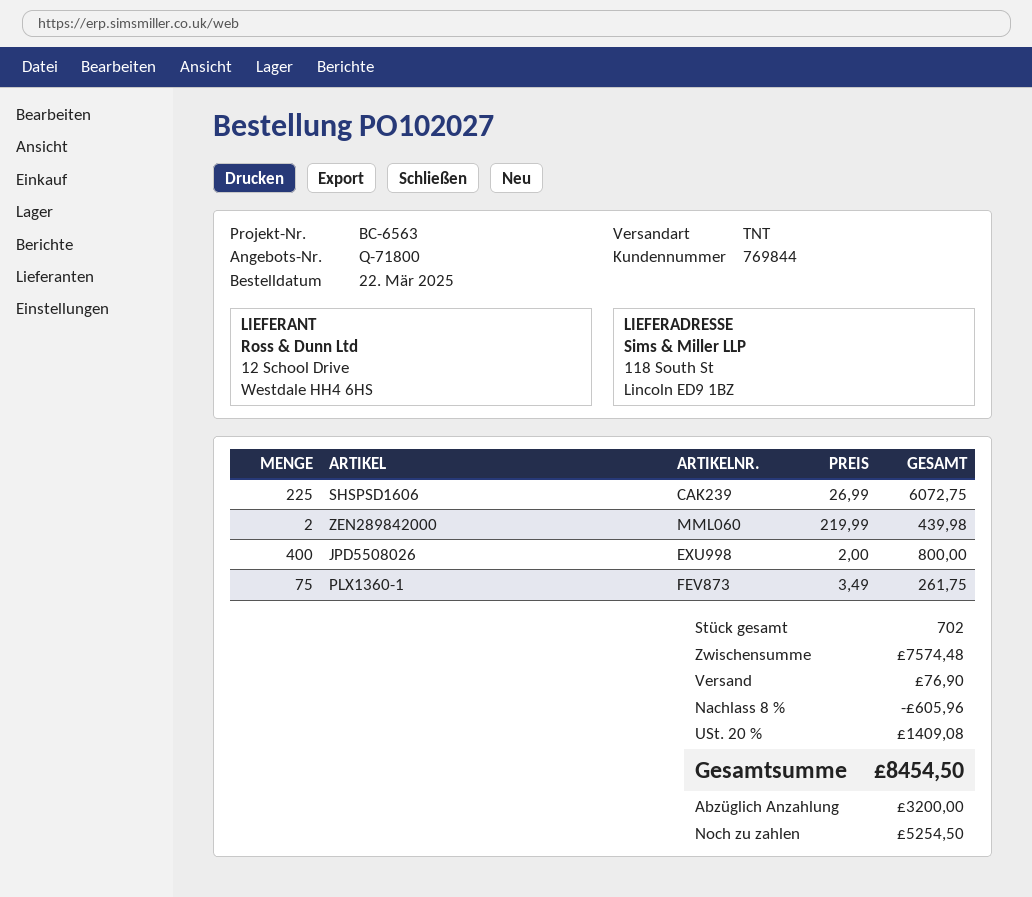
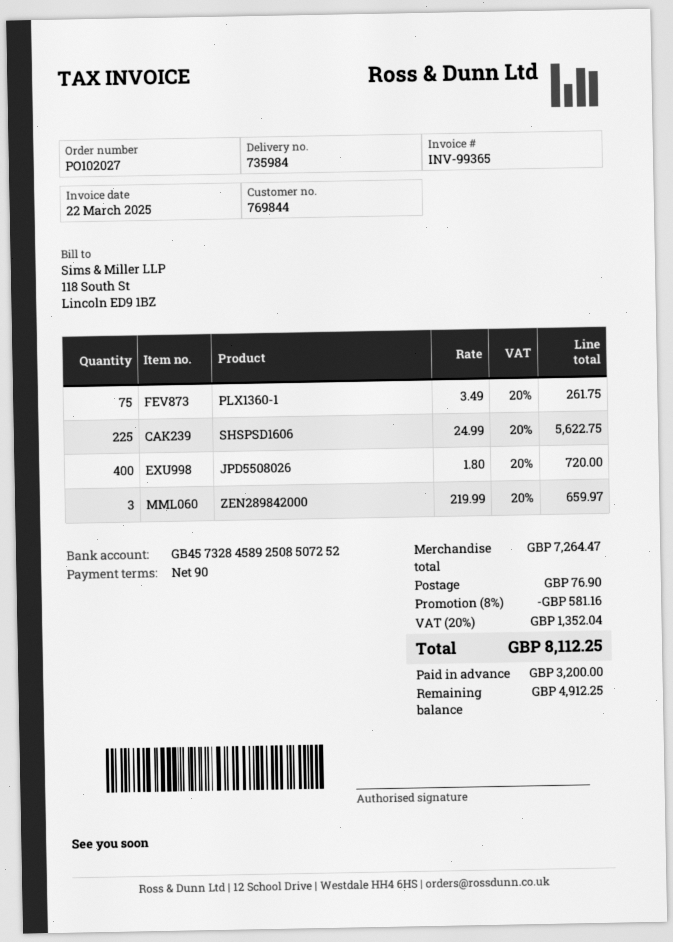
SHSPSD1606: 225 x 26.99 = 6072.75 -> 225 x 24.99 = 5622.75
ZEN289842000: 2 x 219.99 = 439.98 -> 3 x 219.99 = 659.97
JPD5508026: 400 x 2.00 = 800.00 -> 400 x 1.80 = 720.00
subtotal: 7574.48 -> 7264.47
discount: 8% = 605.96 -> 8% = 581.16
tax: 20% = 1409.08 -> 20% = 1352.04
total: 8454.50 -> 8112.25
balance: 5254.50 -> 4912.25

